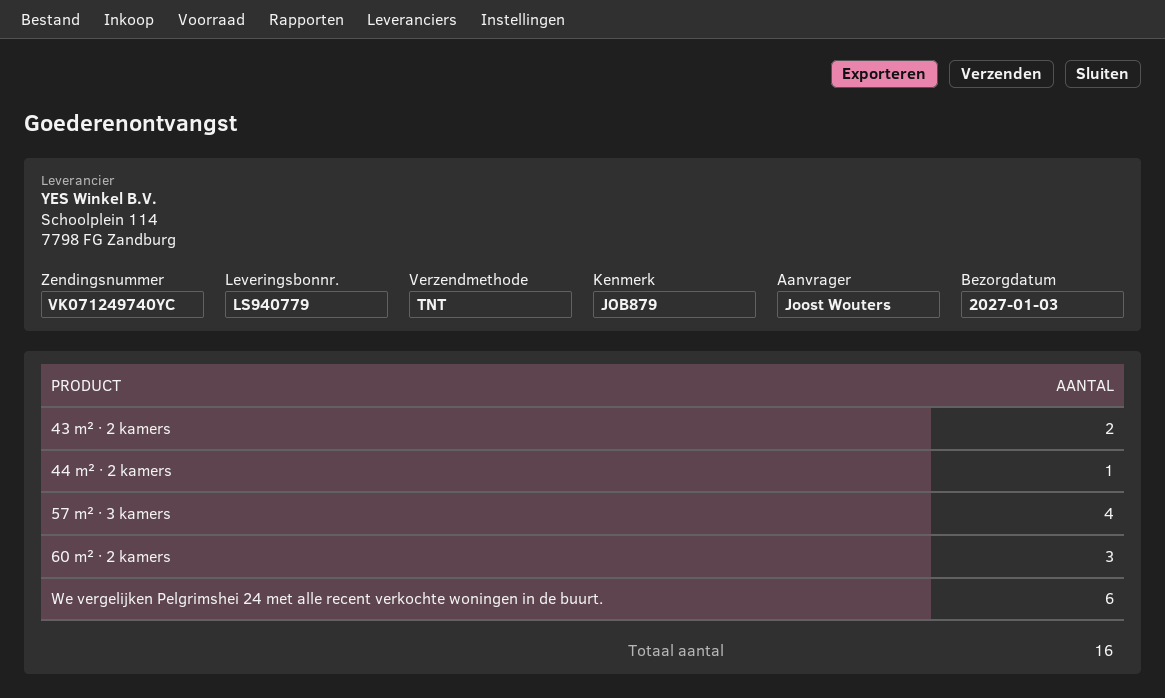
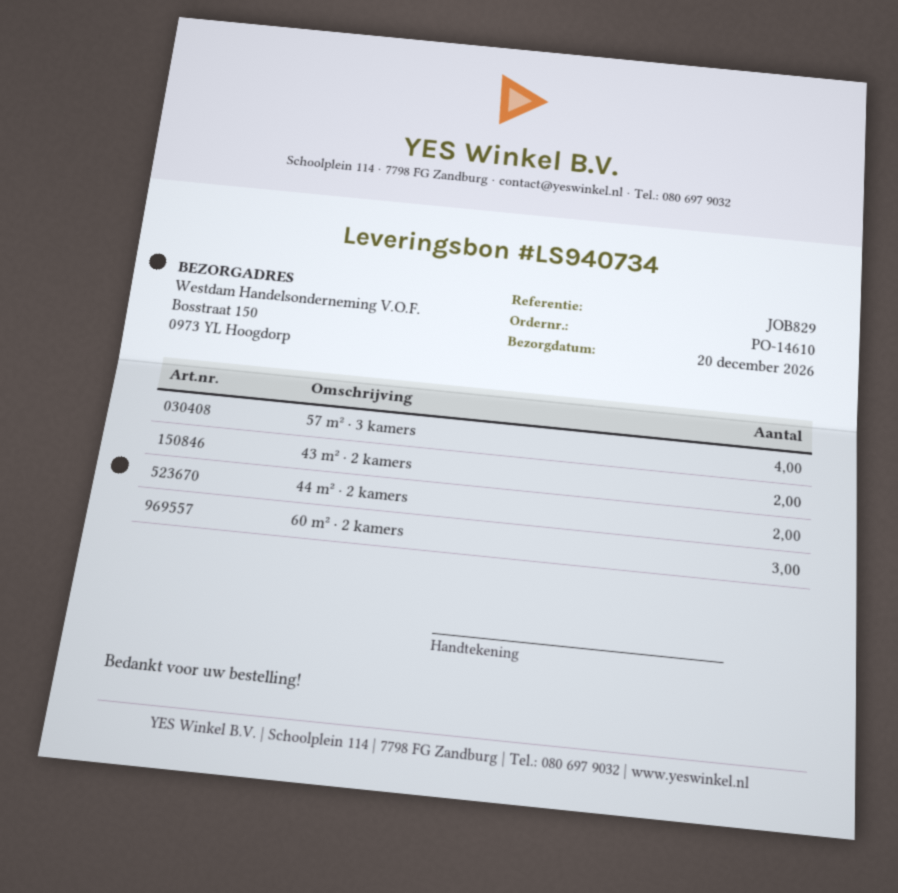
delivery note number: LS940779 -> LS940734
delivery date: 2027-01-03 -> 2026-12-20
reference: JOB879 -> JOB829
44 m² · 2 kamers: 1 -> 2
We vergelijken Pelgrimshei 24 met alle recent verkochte woningen in de buurt.: 6 -> none

